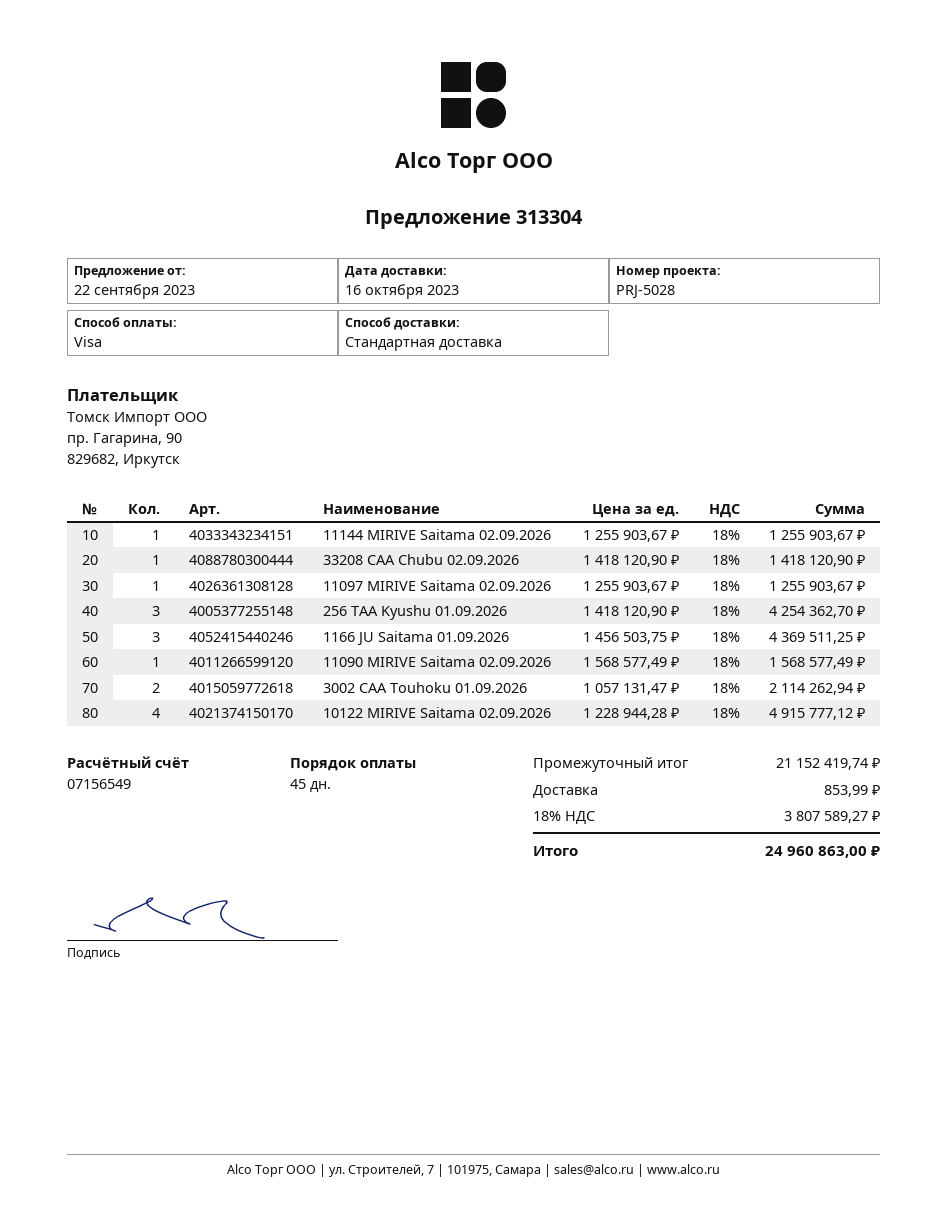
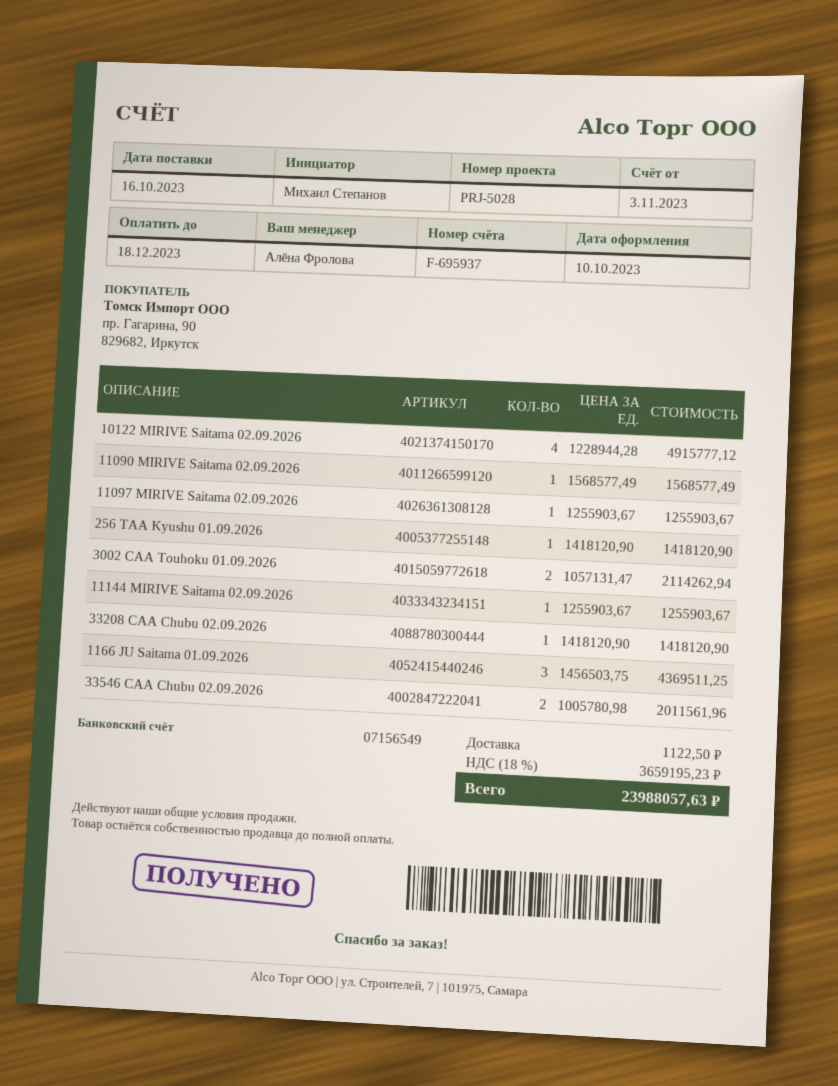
256 TAA Kyushu 01.09.2026: 3 x 1418120.90 = 4254362.70 -> 1 x 1418120.90 = 1418120.90
33546 CAA Chubu 02.09.2026: none -> 2 x 1005780.98 = 2011561.96
shipping: 853.99 -> 1122.50
tax: 18% = 3807589.27 -> 18% = 3659195.23
total: 24960863.00 -> 23988057.63

